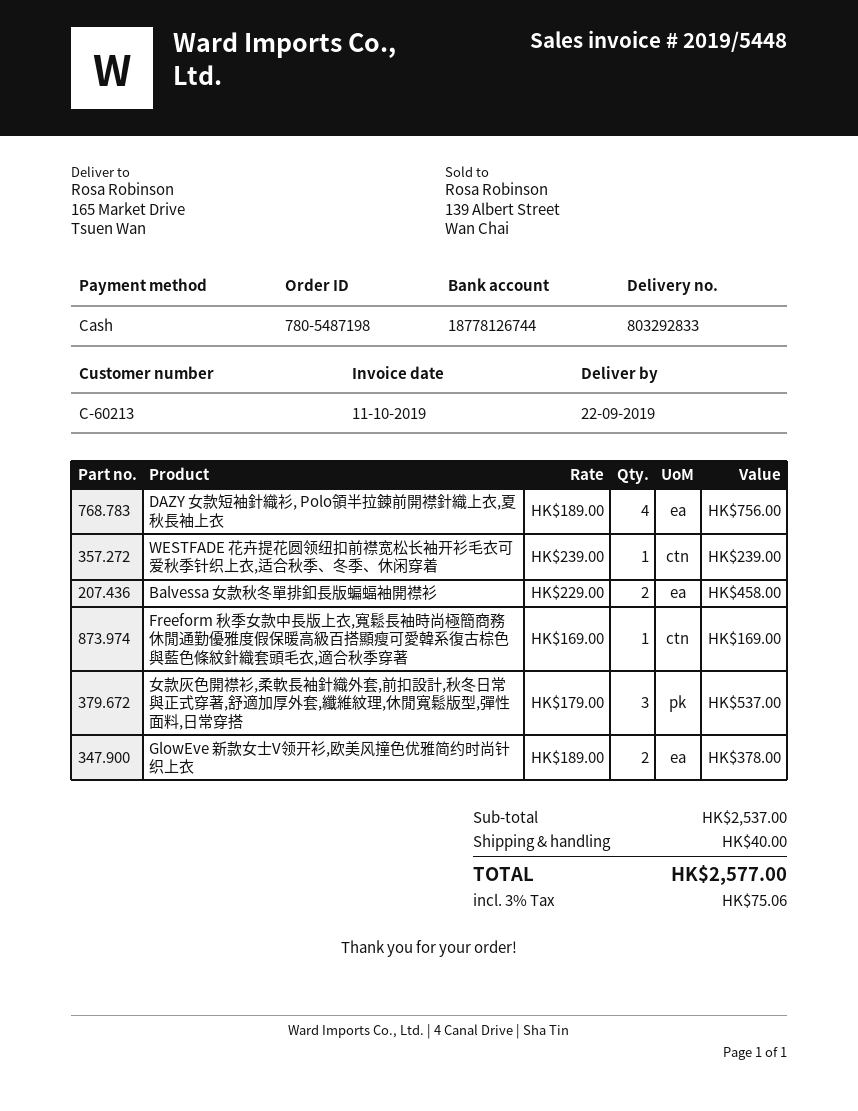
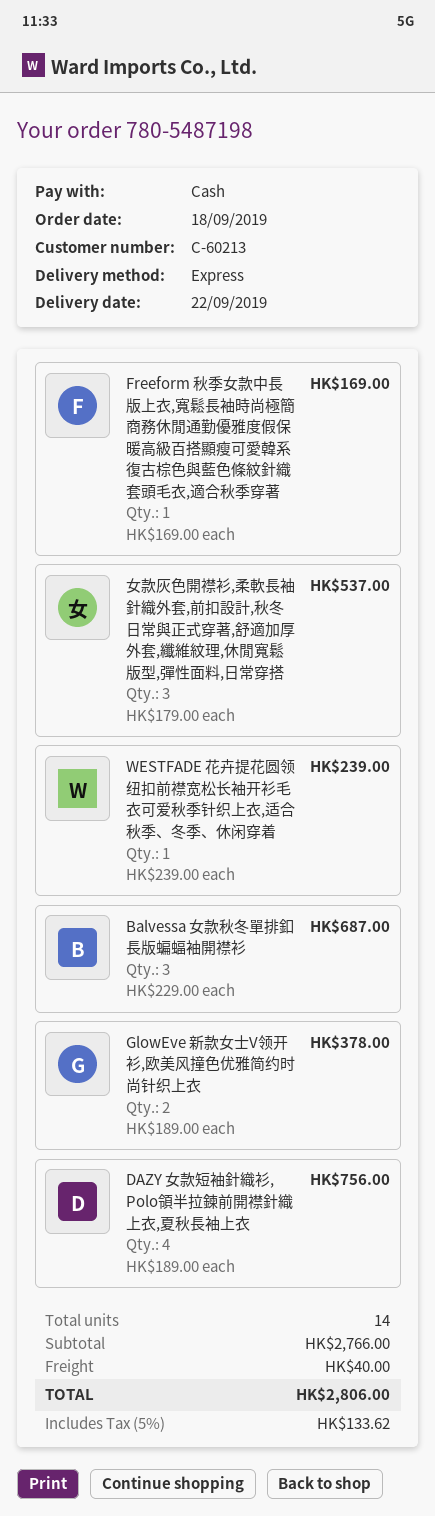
Balvessa 女款秋冬單排釦長版蝙蝠袖開襟衫: 2 x 229.00 = 458.00 -> 3 x 229.00 = 687.00
subtotal: 2537.00 -> 2766.00
tax: 3% = 75.06 -> 5% = 133.62
total: 2577.00 -> 2806.00

